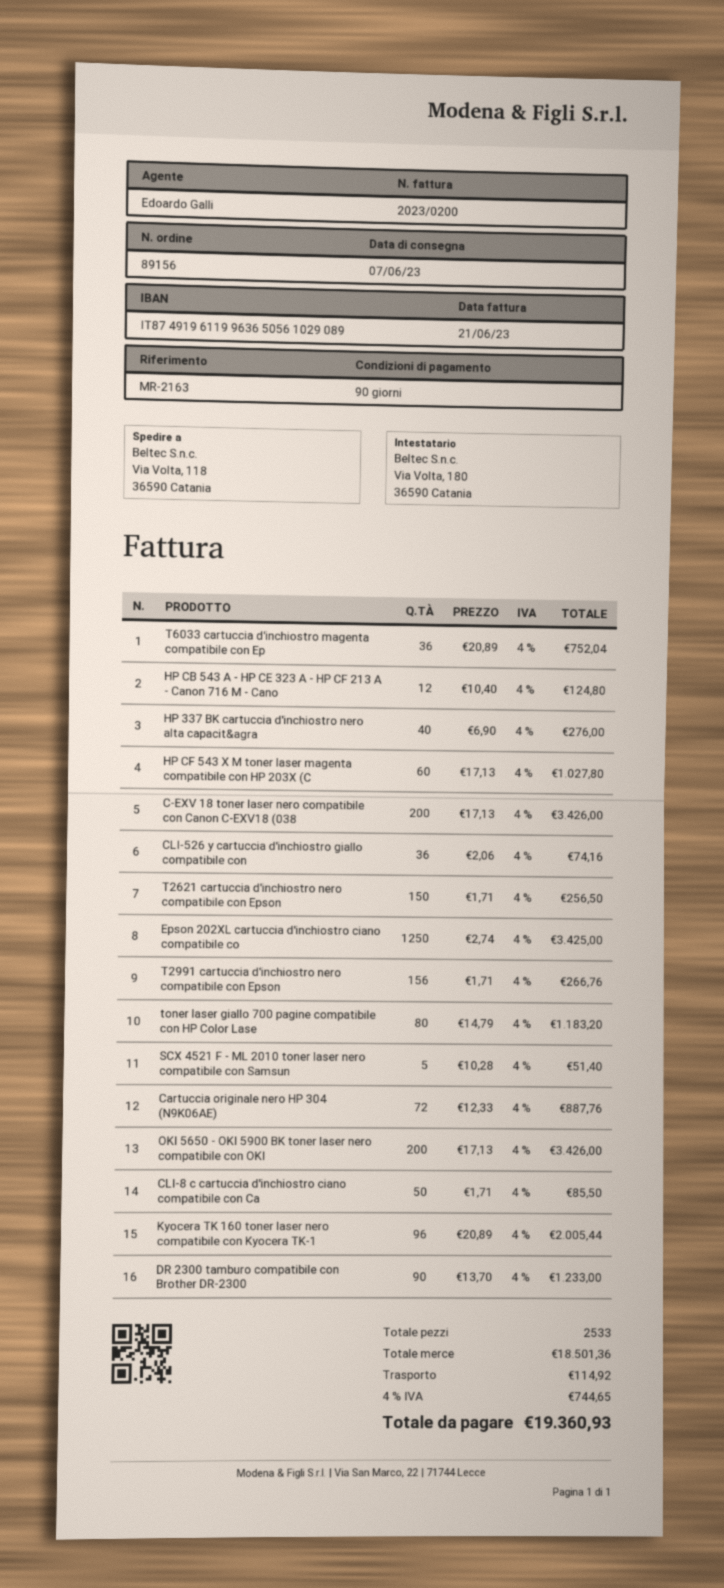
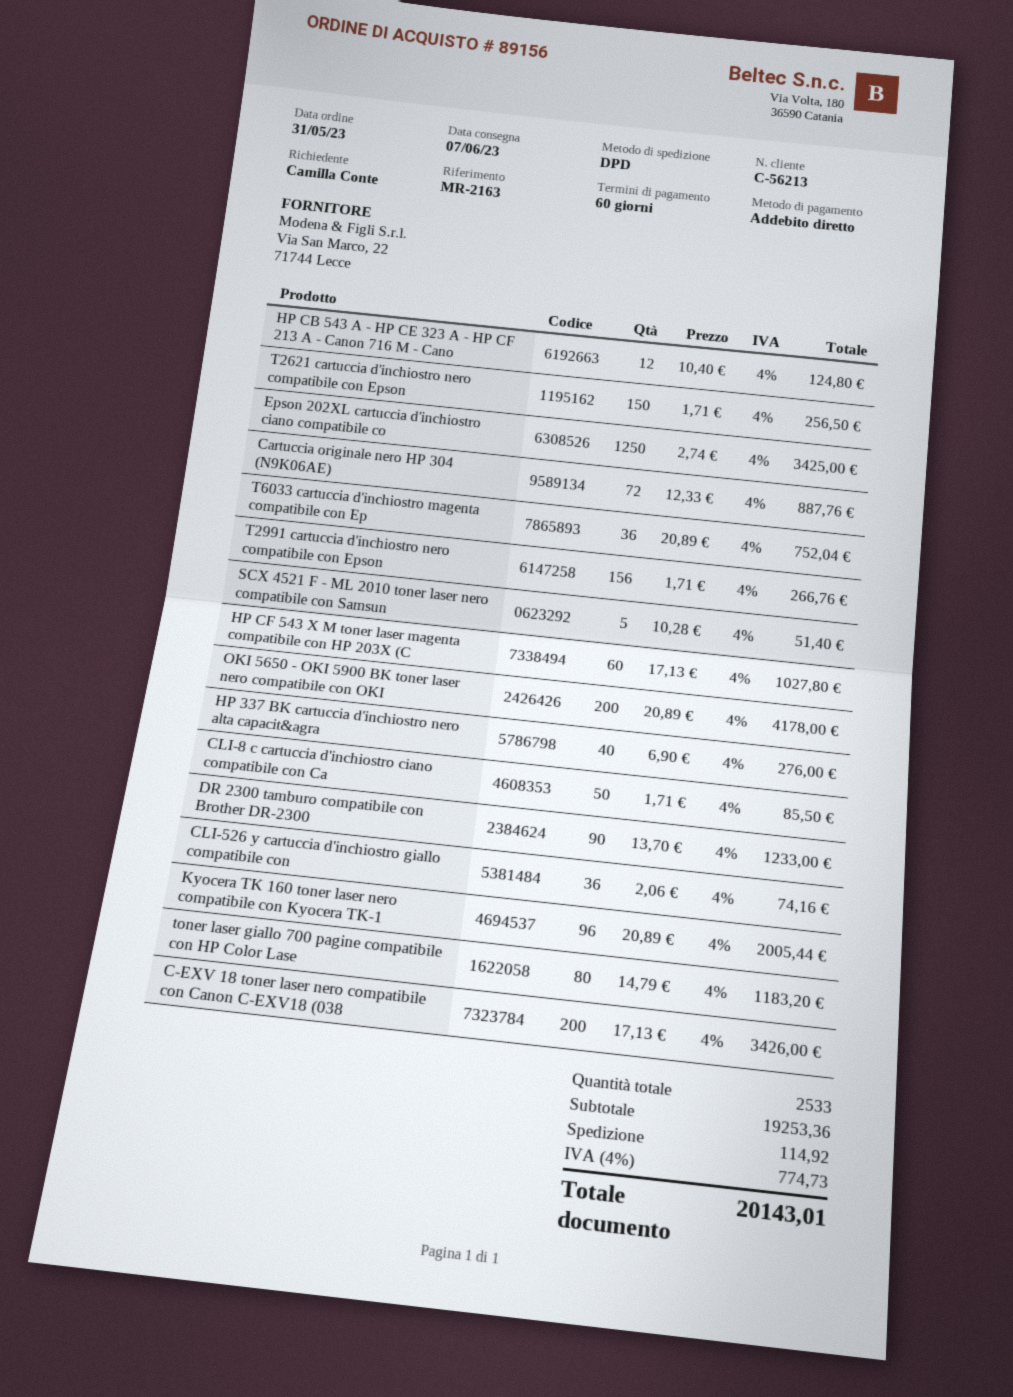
payment terms: 90 days -> 60 days
OKI 5650 - OKI 5900 BK toner laser nero compatibile con OKI: 200 x 17.13 = 3426.00 -> 200 x 20.89 = 4178.00
subtotal: 18501.36 -> 19253.36
tax: 4% = 744.65 -> 4% = 774.73
total: 19360.93 -> 20143.01

